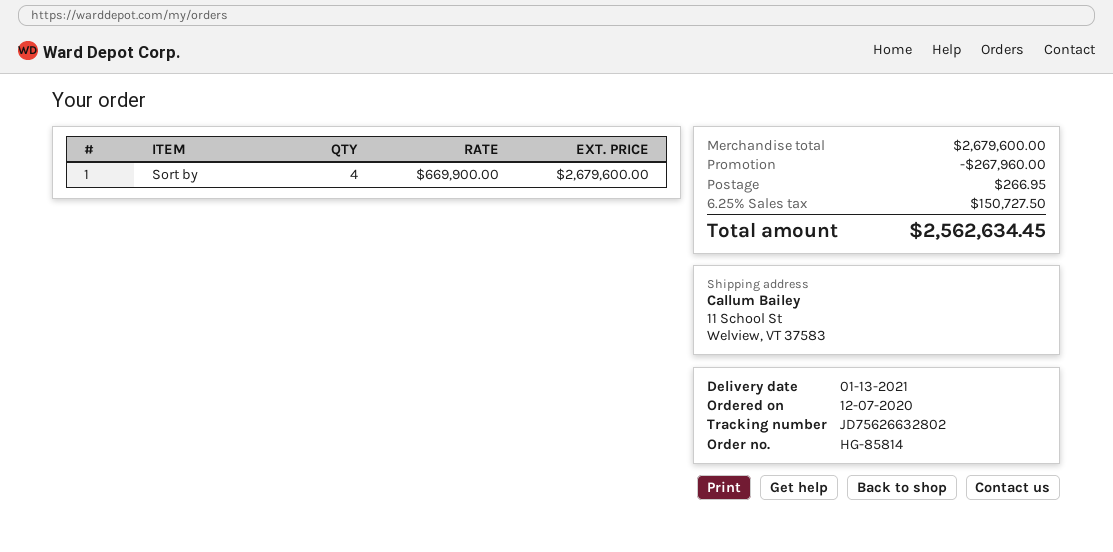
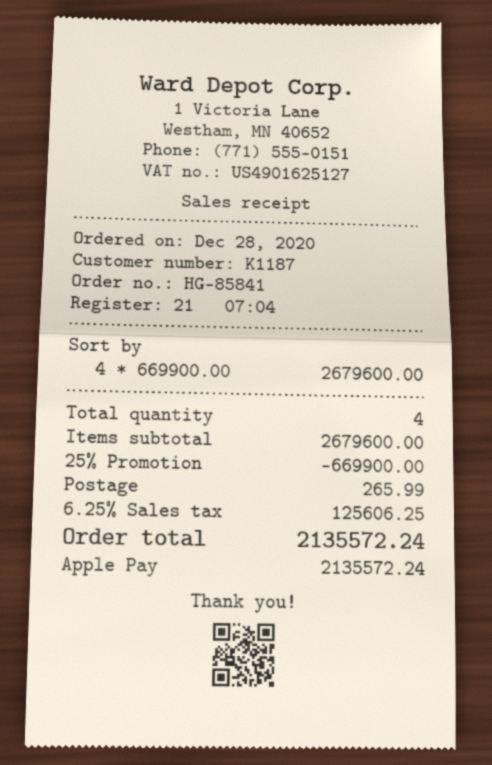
order number: HG-85814 -> HG-85841
order date: 2020-12-07 -> 2020-12-28
discount: 267960.00 -> 669900.00
shipping: 266.95 -> 265.99
tax: 6.25% = 150727.50 -> 6.25% = 125606.25
total: 2562634.45 -> 2135572.24

